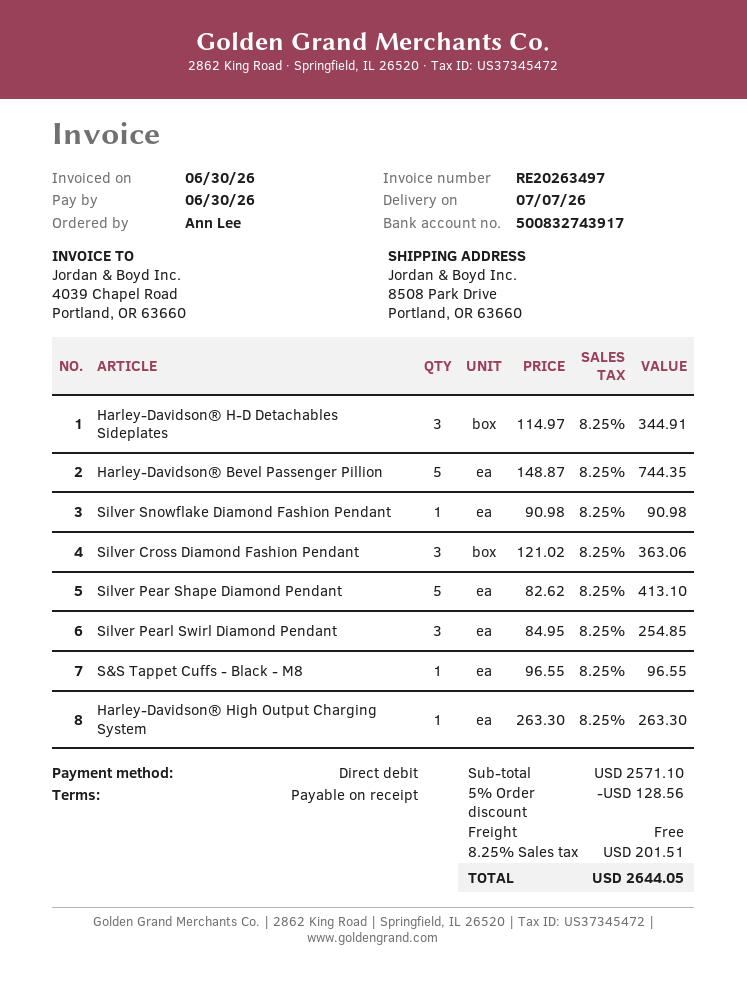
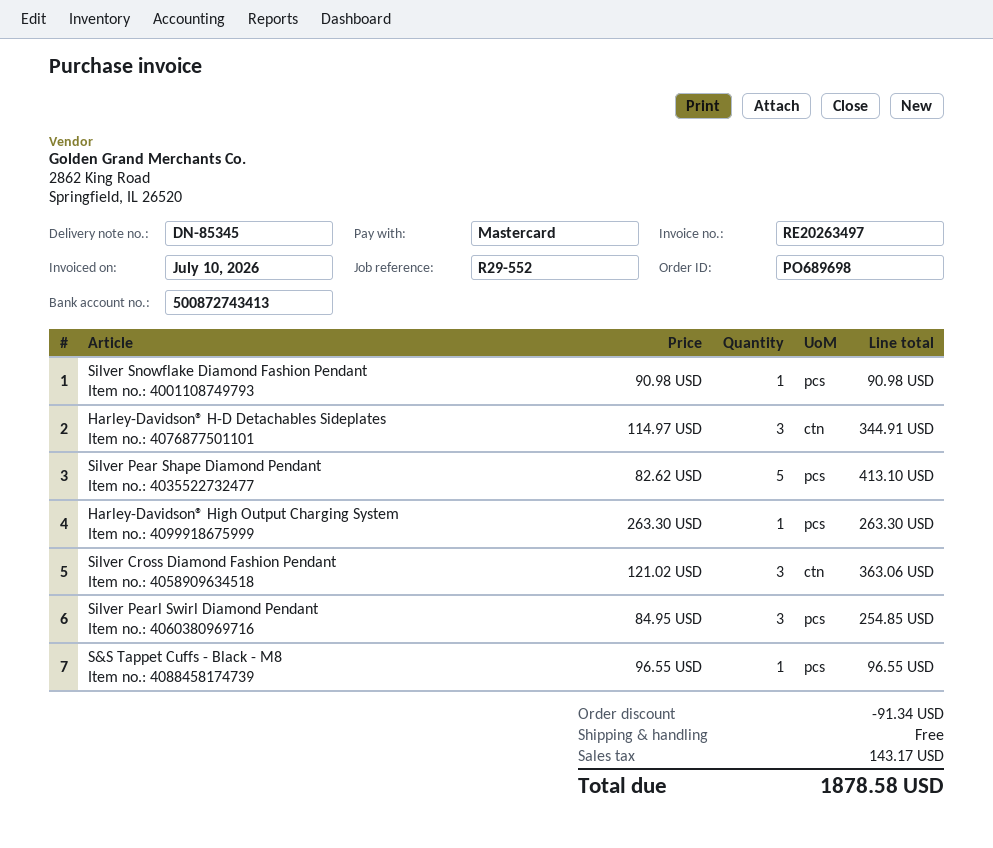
invoice date: 2026-06-30 -> 2026-07-10
payment method: direct debit -> Mastercard
bank account: 500832743917 -> 500872743413
Harley-Davidson® Bevel Passenger Pillion: 5 x 148.87 = 744.35 -> none
discount: 128.56 -> 91.34
tax: 201.51 -> 143.17
total: 2644.05 -> 1878.58

